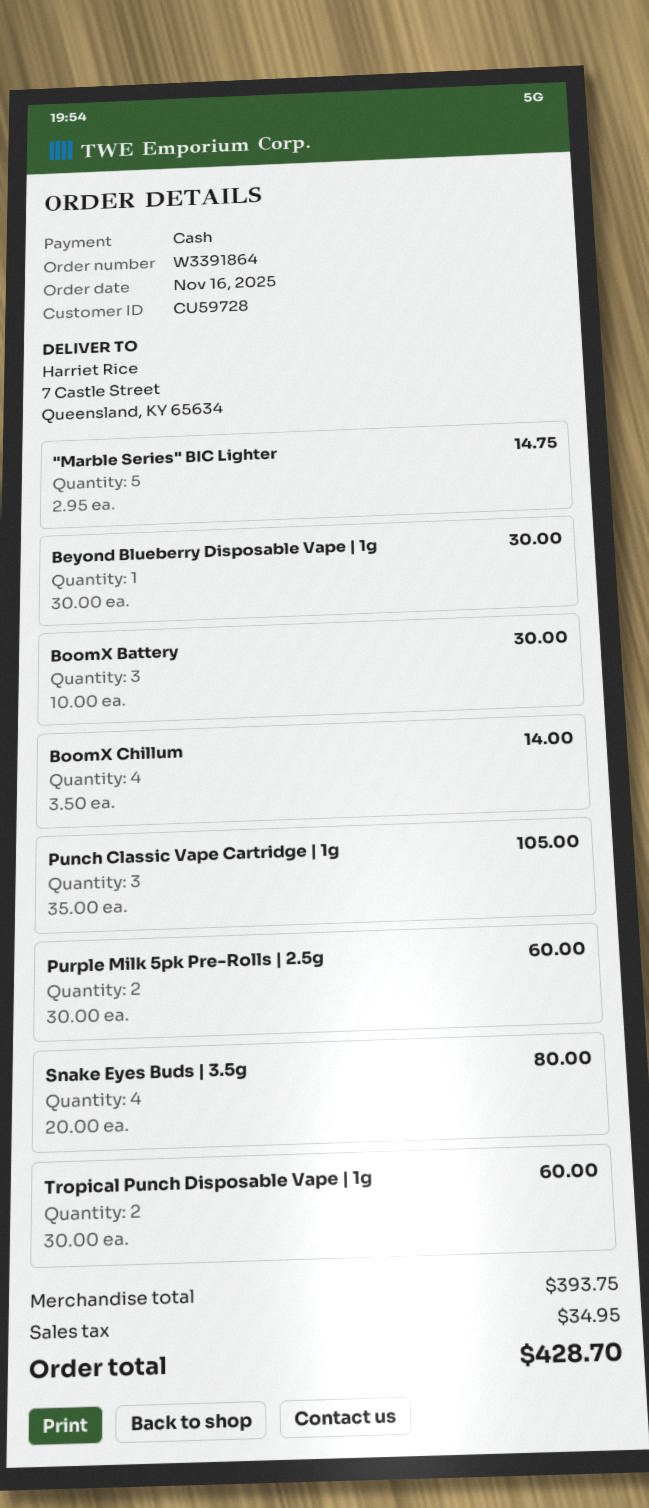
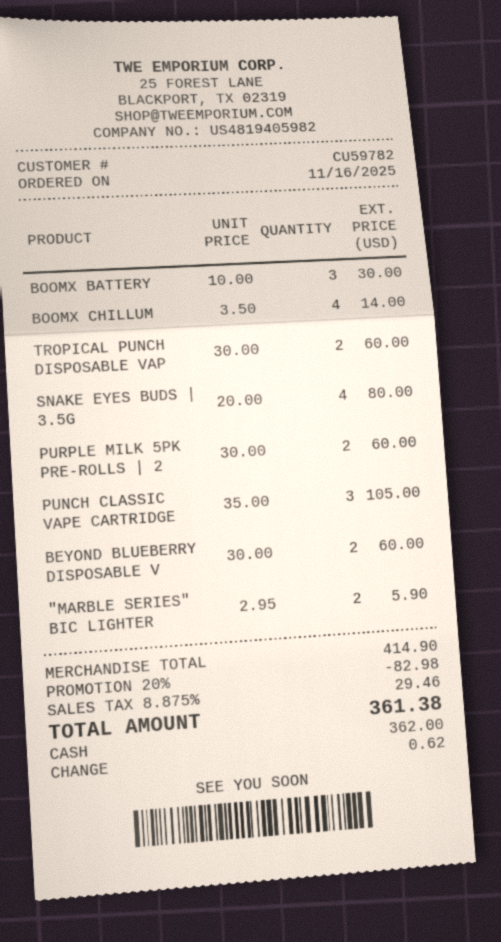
customer number: CU59728 -> CU59782
"Marble Series" BIC Lighter: 5 x 2.95 = 14.75 -> 2 x 2.95 = 5.90
Beyond Blueberry Disposable Vape | 1g: 1 x 30.00 = 30.00 -> 2 x 30.00 = 60.00
subtotal: 393.75 -> 414.90
discount: none -> 20% = 82.98
tax: 34.95 -> 29.46
total: 428.70 -> 361.38

